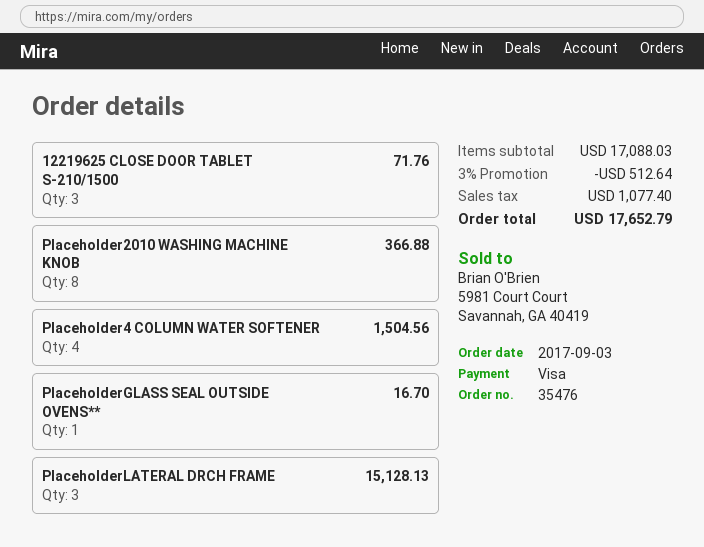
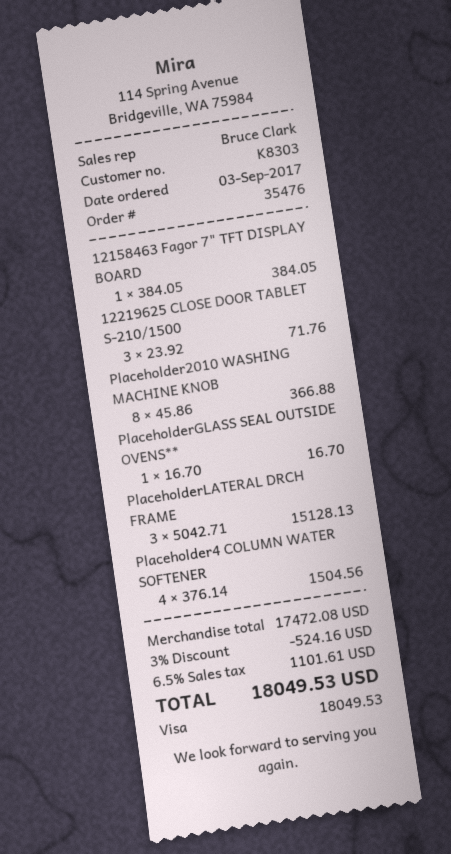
12158463 Fagor 7" TFT DISPLAY BOARD: none -> 1 for 384.05
subtotal: 17088.03 -> 17472.08
discount: 3% = 512.64 -> 3% = 524.16
tax: 1077.40 -> 1101.61
total: 17652.79 -> 18049.53

